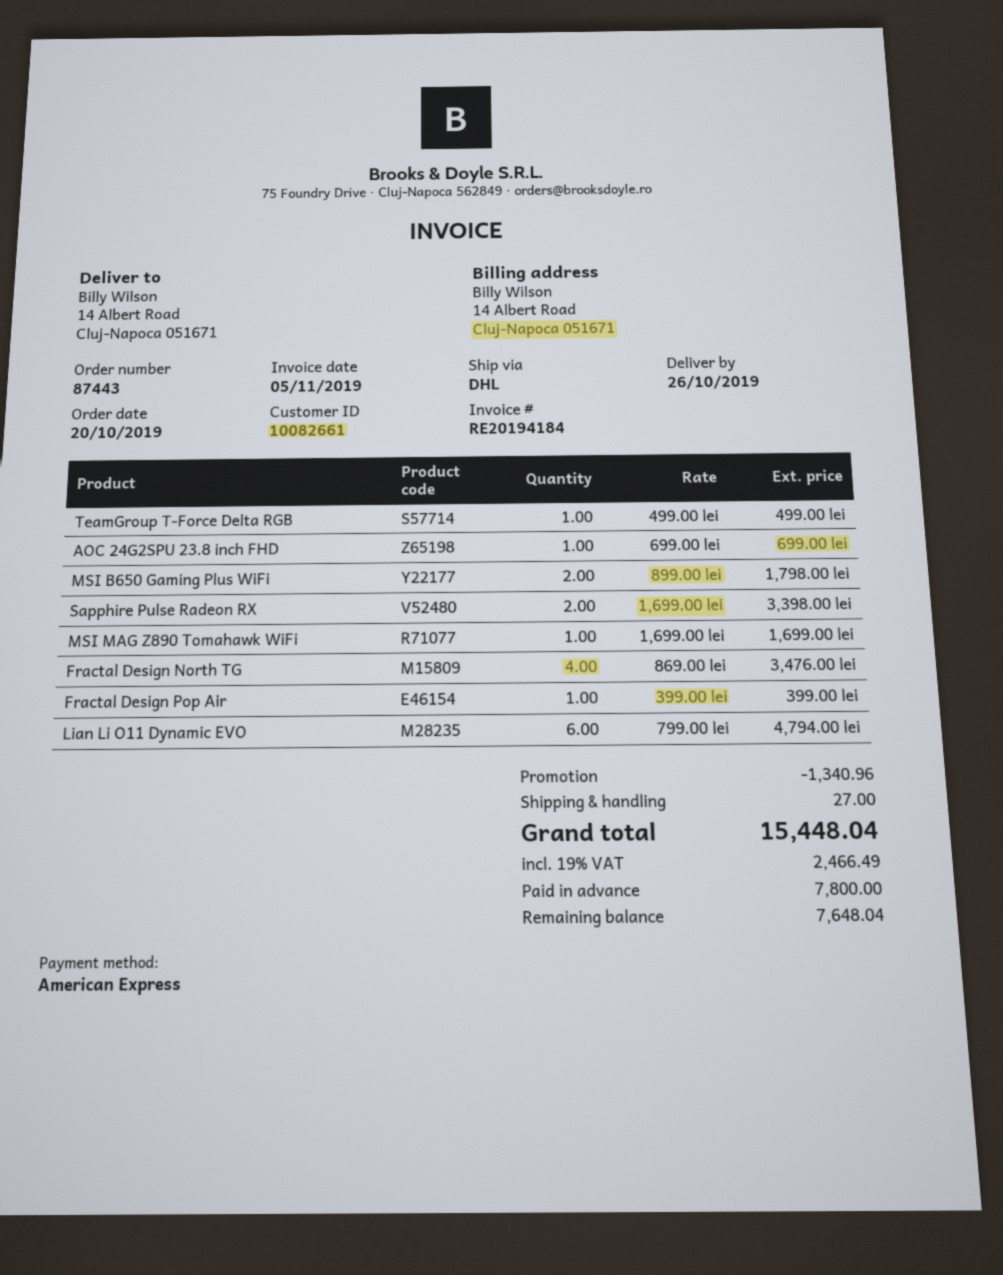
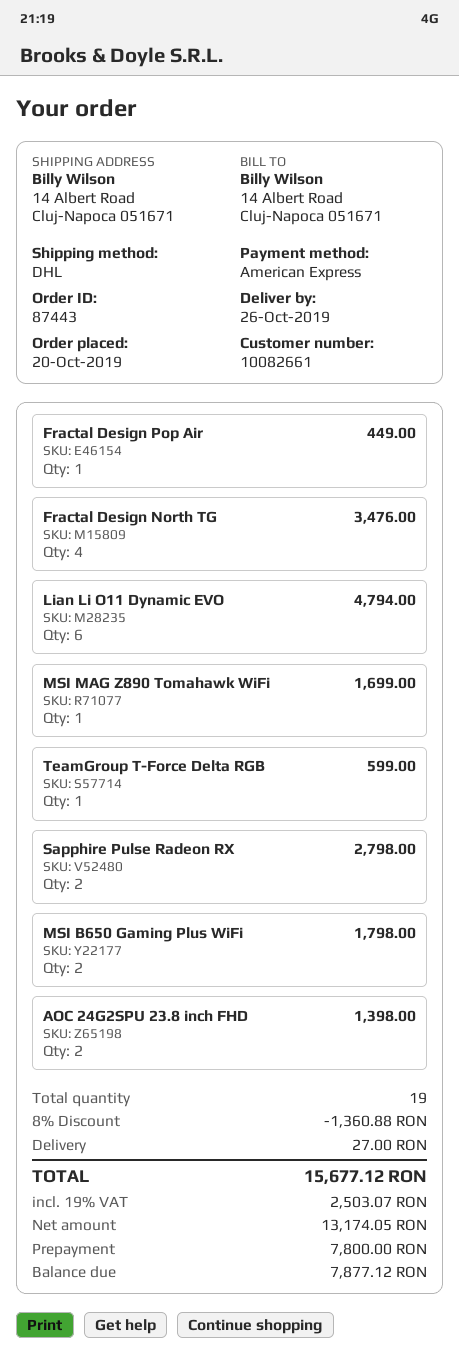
TeamGroup T-Force Delta RGB: 1 for 499.00 -> 1 for 599.00
AOC 24G2SPU 23.8 inch FHD: 1 for 699.00 -> 2 for 1398.00
Sapphire Pulse Radeon RX: 2 for 3398.00 -> 2 for 2798.00
Fractal Design Pop Air: 1 for 399.00 -> 1 for 449.00
discount: 1340.96 -> 1360.88
tax: 19% = 2466.49 -> 19% = 2503.07
total: 15448.04 -> 15677.12
balance: 7648.04 -> 7877.12

